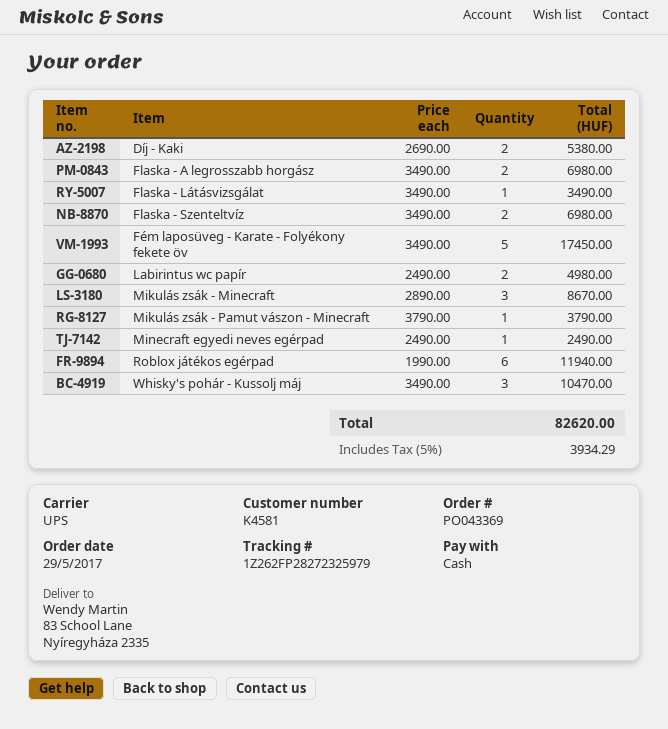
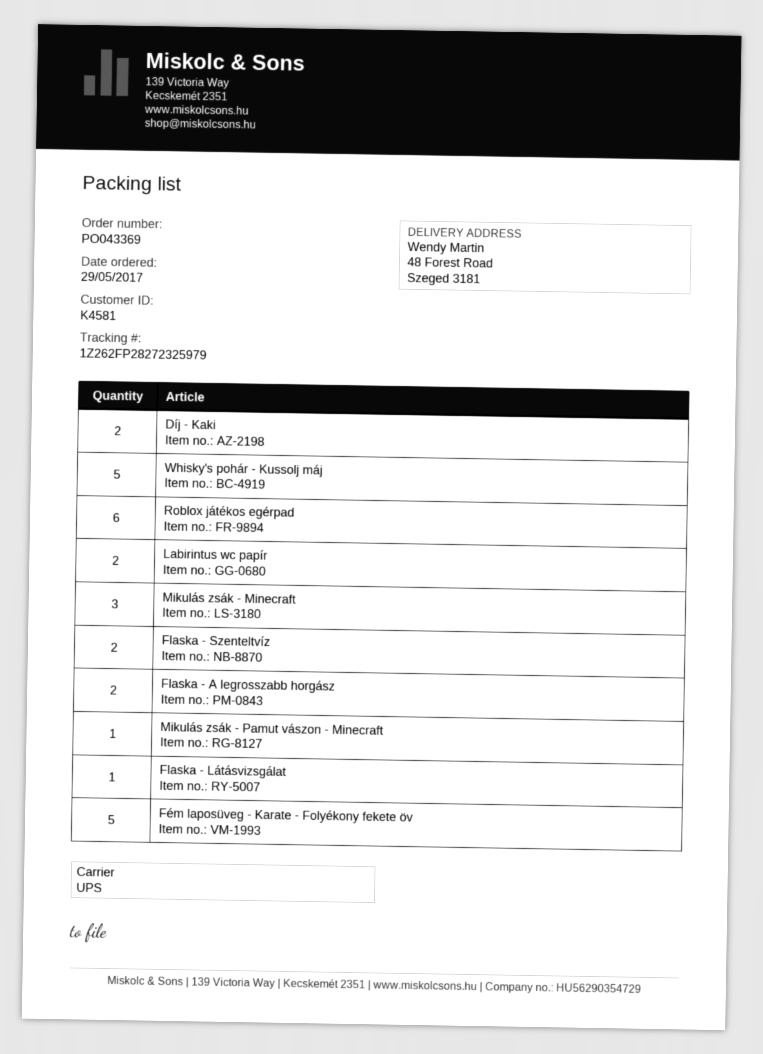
ship to: 83 School Lane, Nyíregyháza 2335 -> 48 Forest Road, Szeged 3181
Minecraft egyedi neves egérpad: 1 -> none
Whisky's pohár - Kussolj máj: 3 -> 5

